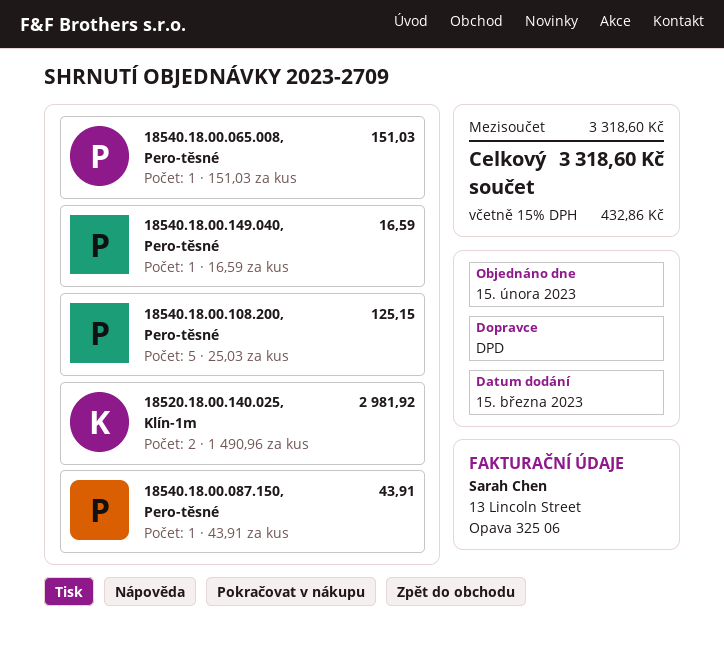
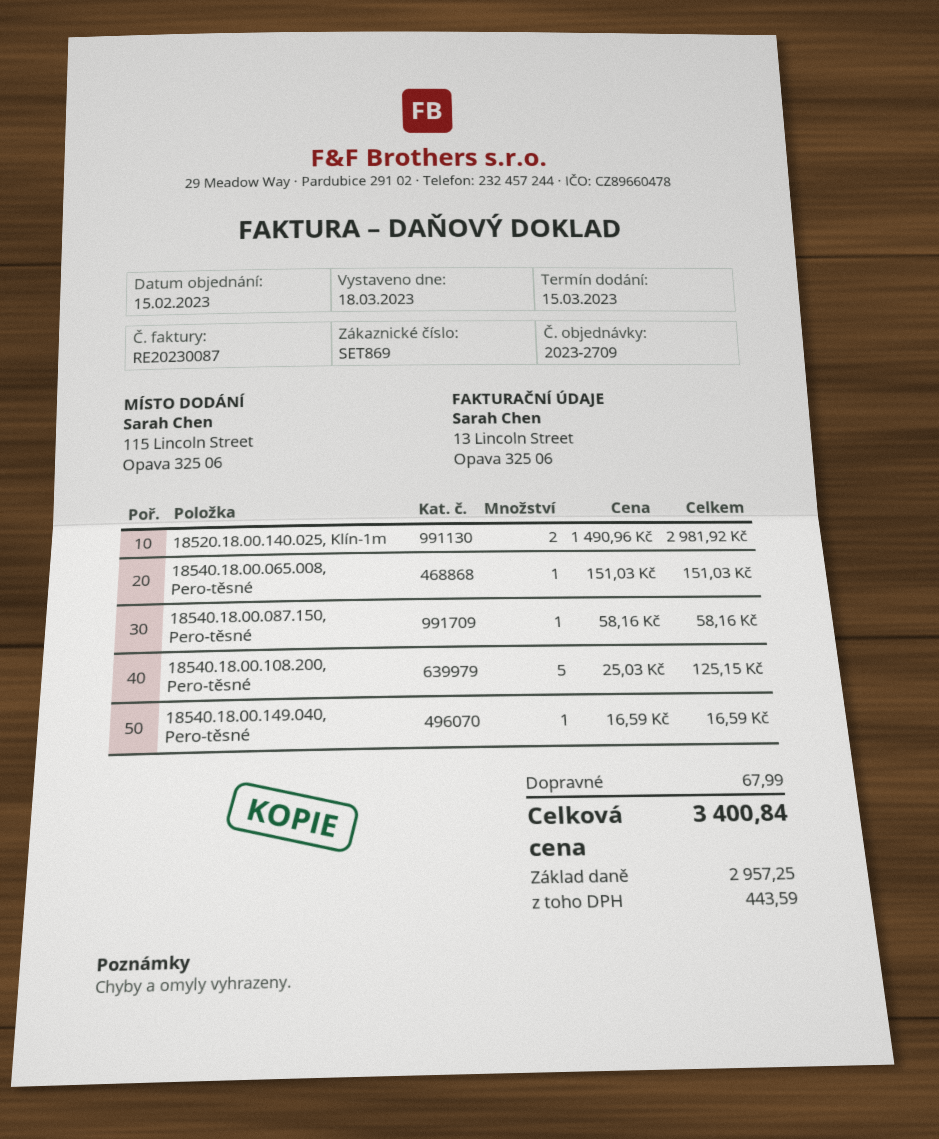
18540.18.00.087.150, Pero-těsné: 1 x 43.91 = 43.91 -> 1 x 58.16 = 58.16
shipping: none -> 67.99
tax: 432.86 -> 443.59
total: 3318.60 -> 3400.84

